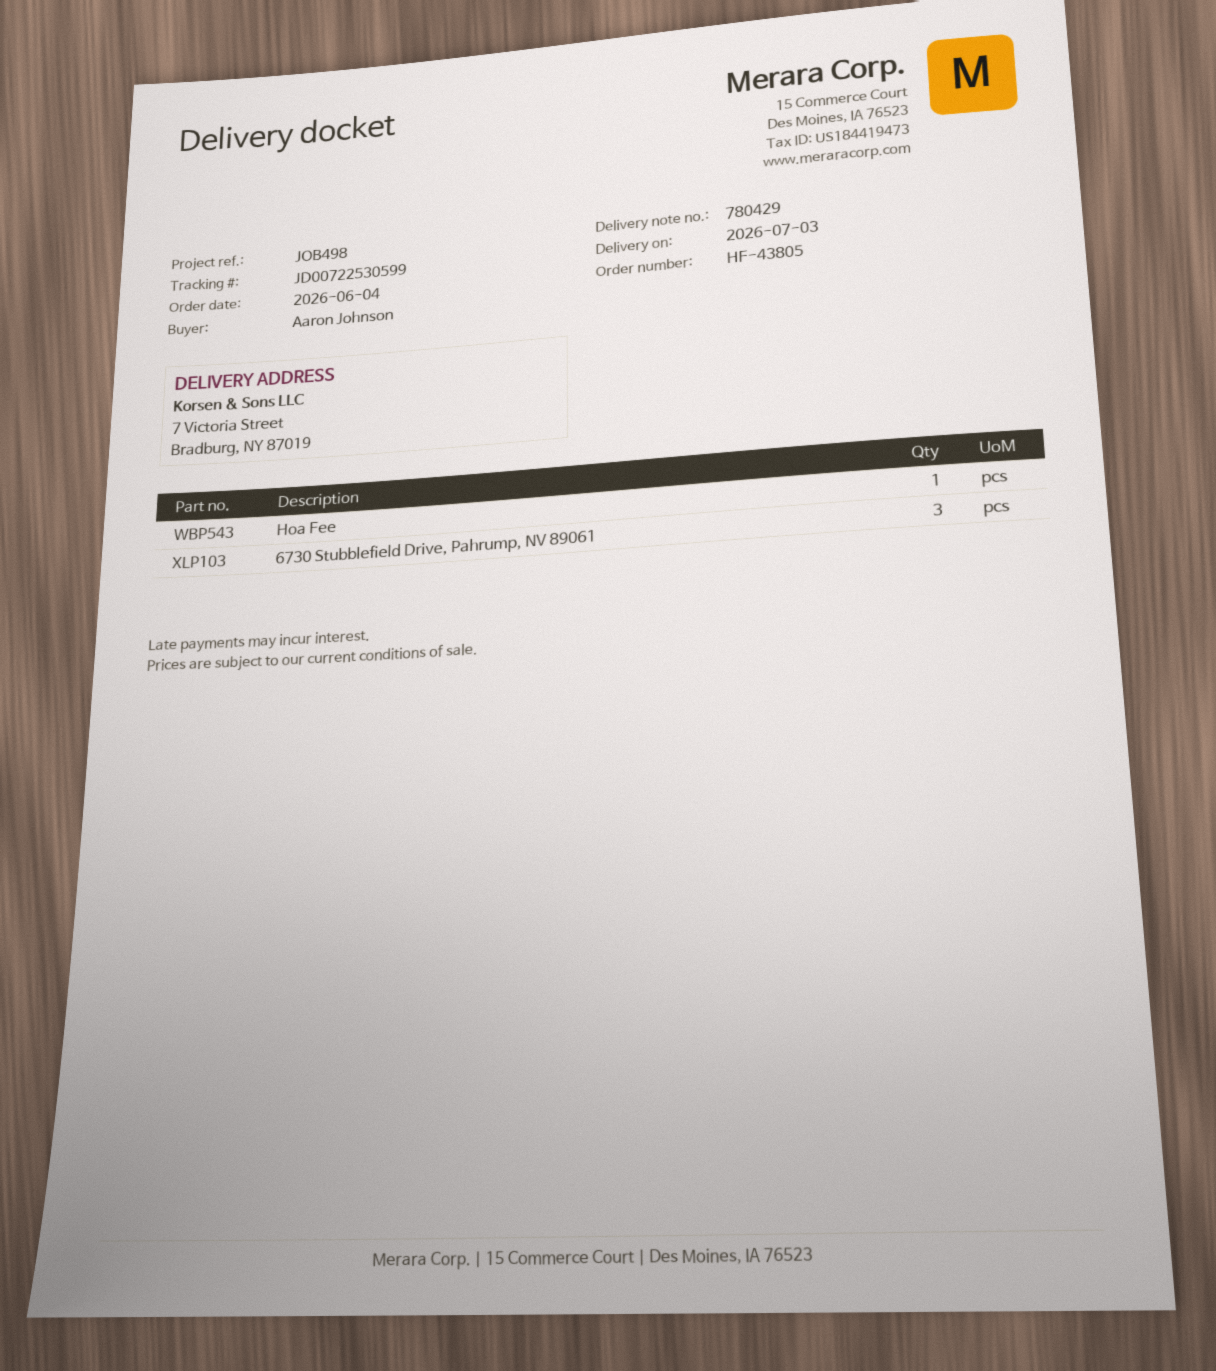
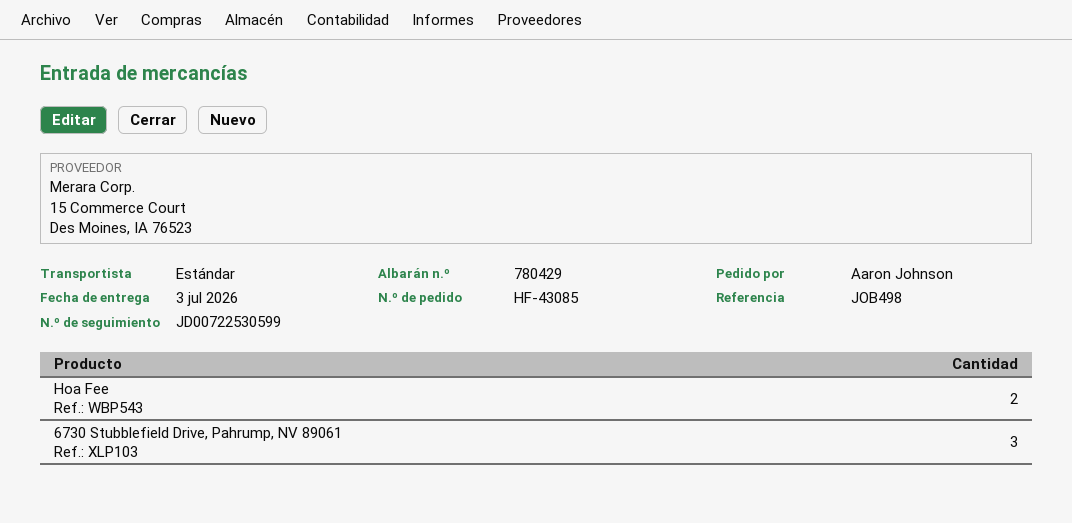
order number: HF-43805 -> HF-43085
Hoa Fee: 1 -> 2

